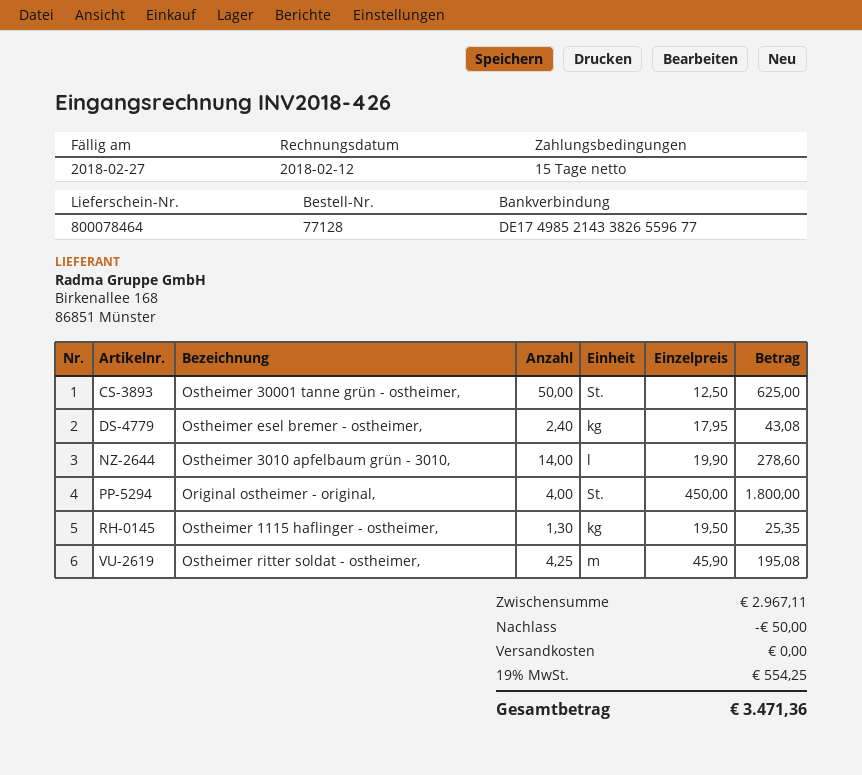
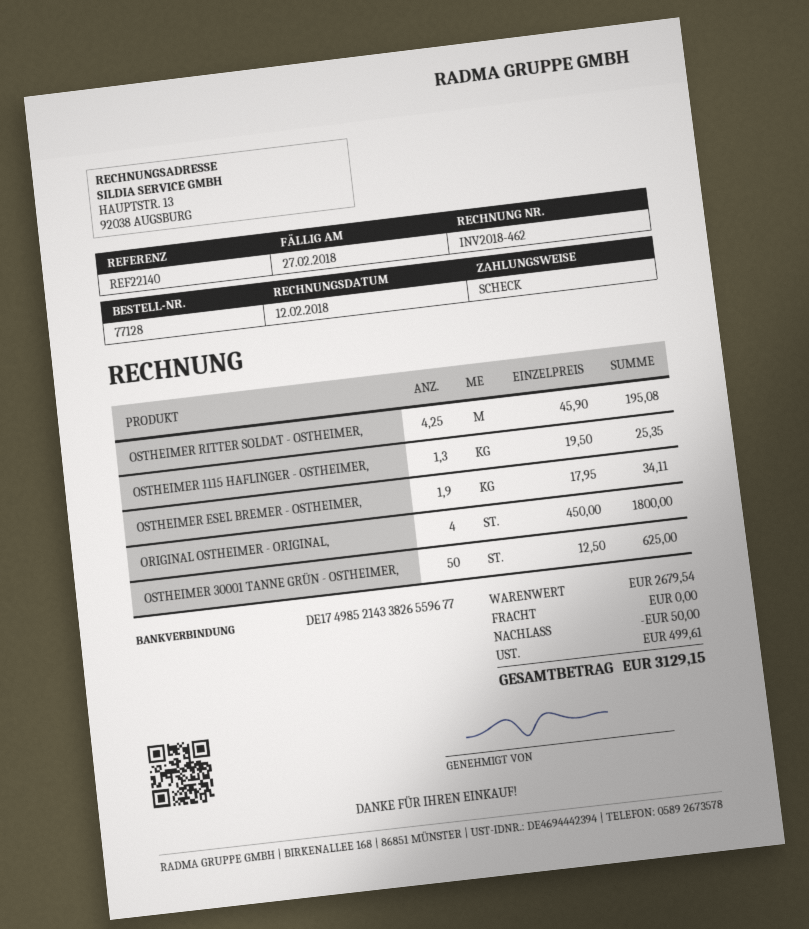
invoice number: INV2018-426 -> INV2018-462
Ostheimer esel bremer - ostheimer,: 2.4 x 17.95 = 43.08 -> 1.9 x 17.95 = 34.11
Ostheimer 3010 apfelbaum grün - 3010,: 14 x 19.90 = 278.60 -> none
subtotal: 2967.11 -> 2679.54
tax: 554.25 -> 499.61
total: 3471.36 -> 3129.15

